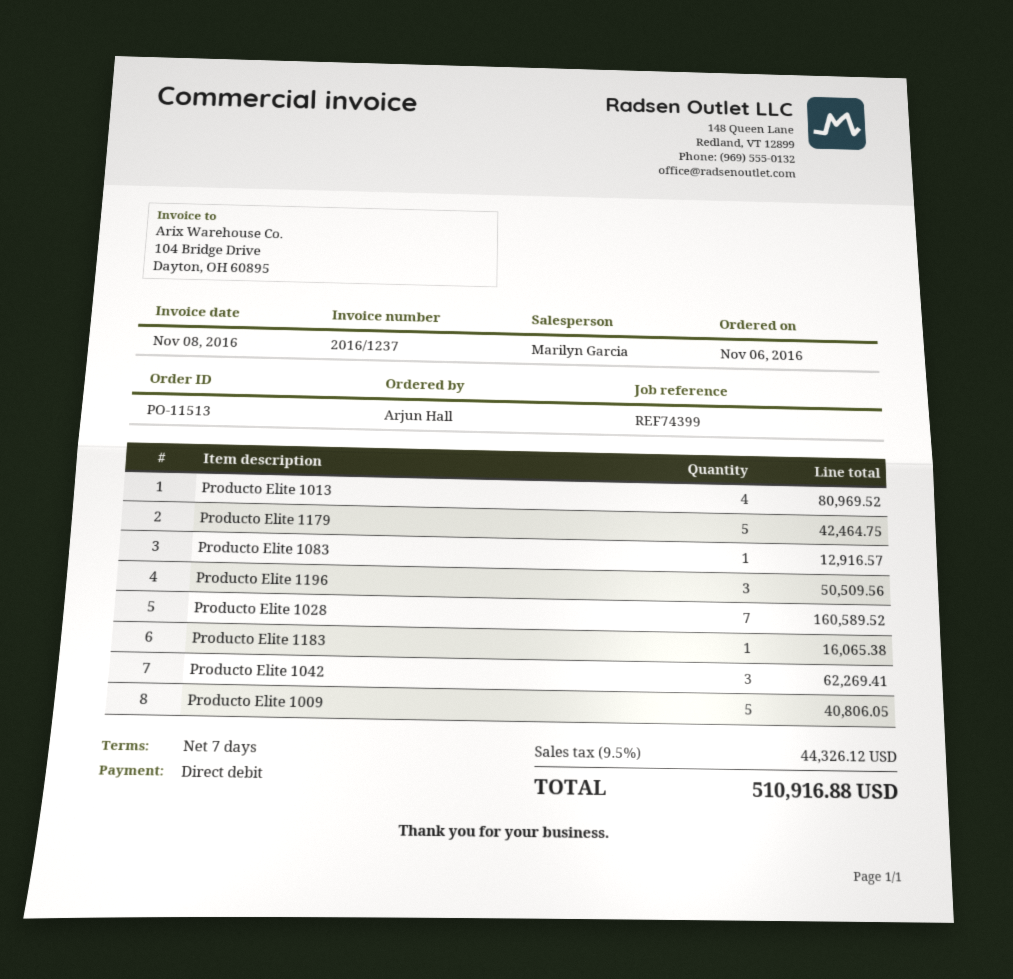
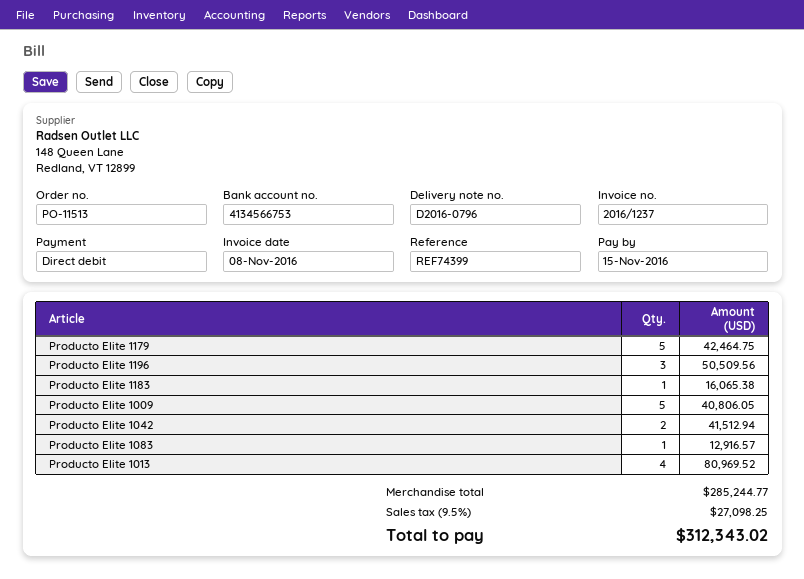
Producto Elite 1028: 7 for 160589.52 -> none
Producto Elite 1042: 3 for 62269.41 -> 2 for 41512.94
tax: 9.5% = 44326.12 -> 9.5% = 27098.25
total: 510916.88 -> 312343.02

